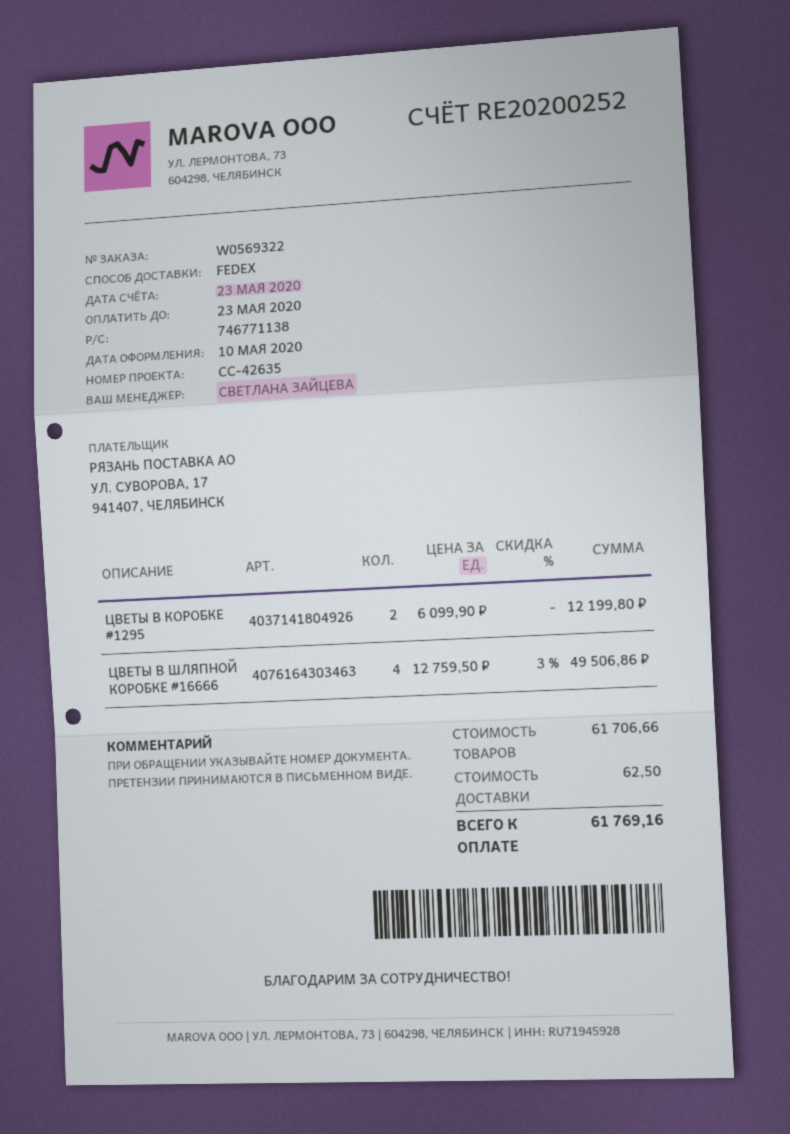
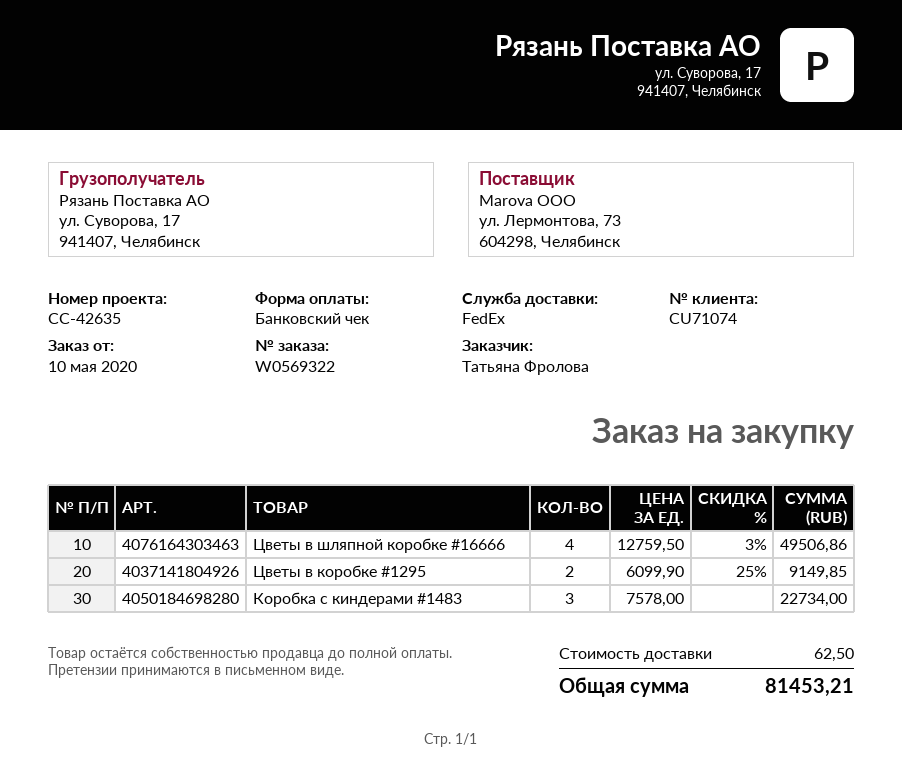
ЦВЕТЫ В КОРОБКЕ #1295: 2 x 6099.90 = 12199.80 -> 2 x 6099.90 - 25% = 9149.85
Коробка с киндерами #1483: none -> 3 x 7578.00 = 22734.00
total: 61769.16 -> 81453.21

